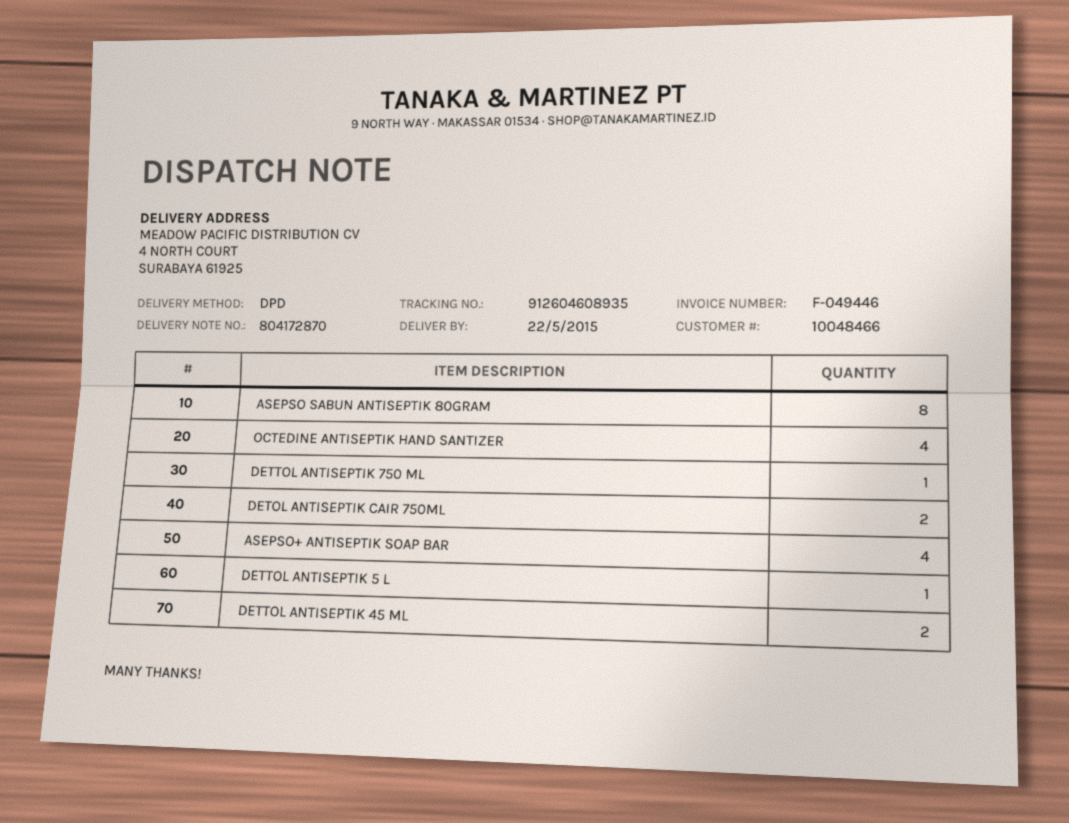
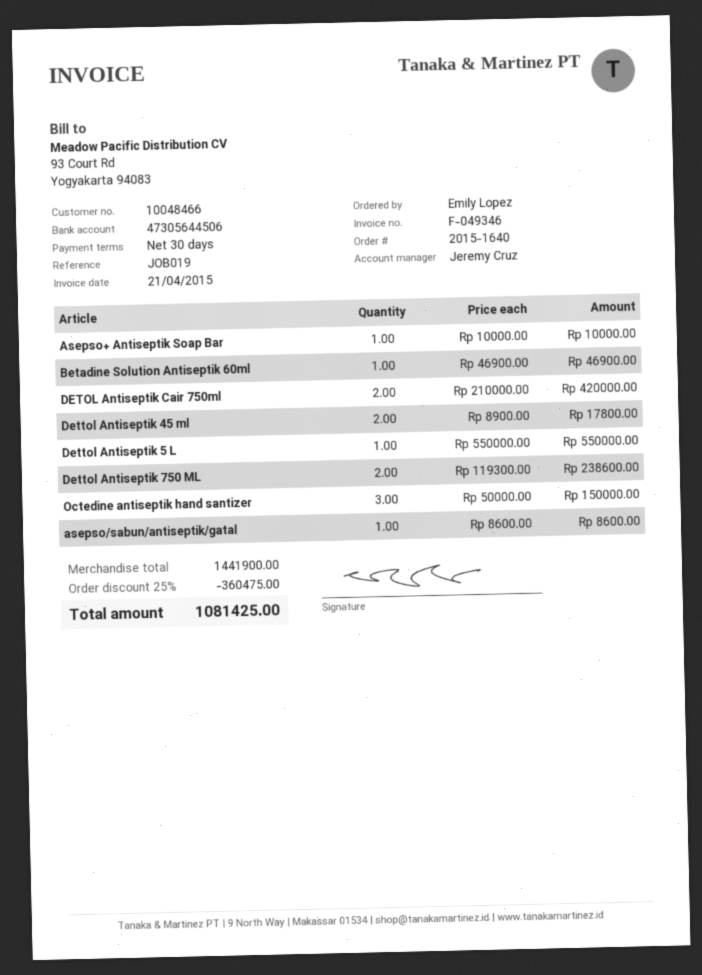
invoice number: F-049446 -> F-049346
ASEPSO SABUN ANTISEPTIK 80GRAM: 8 -> none
OCTEDINE ANTISEPTIK HAND SANTIZER: 4 -> 3
DETTOL ANTISEPTIK 750 ML: 1 -> 2
ASEPSO+ ANTISEPTIK SOAP BAR: 4 -> 1
Betadine Solution Antiseptik 60ml: none -> 1
asepso/sabun/antiseptik/gatal: none -> 1

